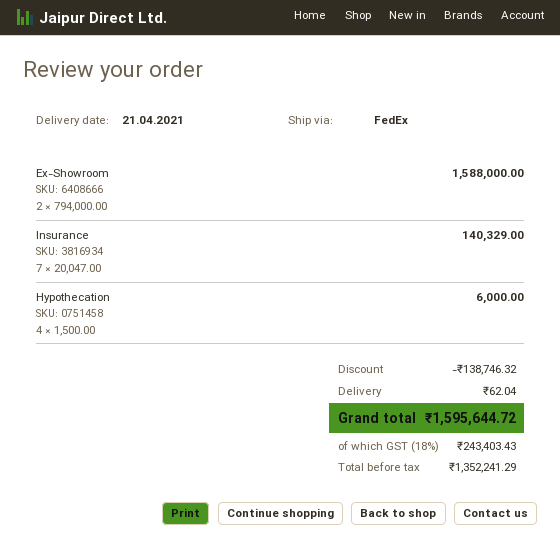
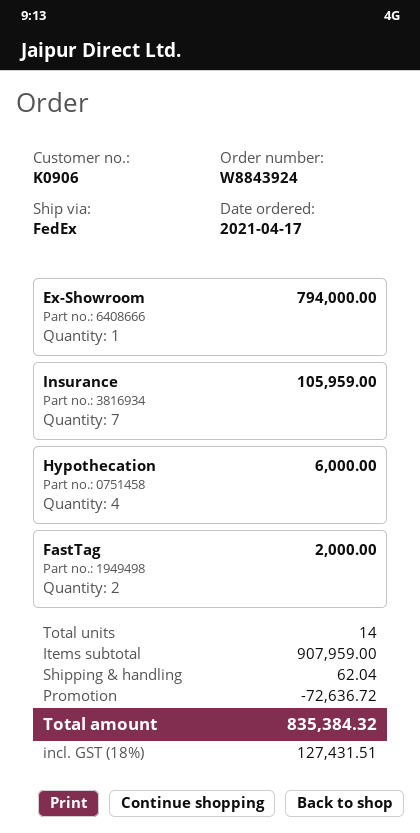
Ex-Showroom: 2 for 1588000.00 -> 1 for 794000.00
Insurance: 7 for 140329.00 -> 7 for 105959.00
FastTag: none -> 2 for 2000.00
discount: 138746.32 -> 72636.72
tax: 18% = 243403.43 -> 18% = 127431.51
total: 1595644.72 -> 835384.32

